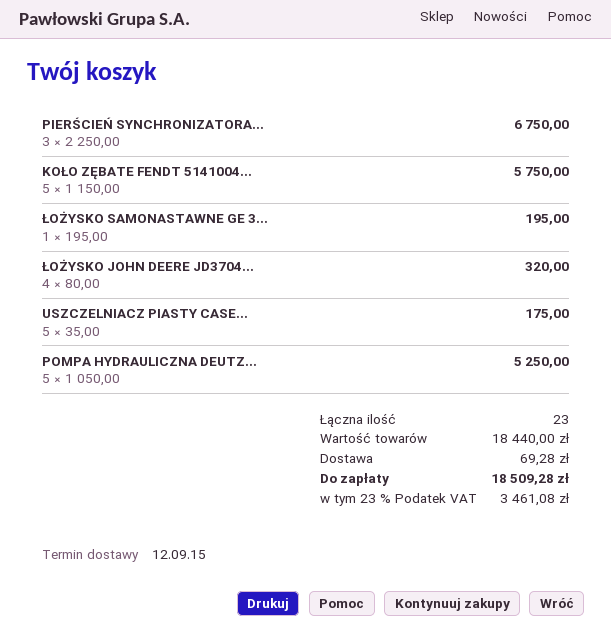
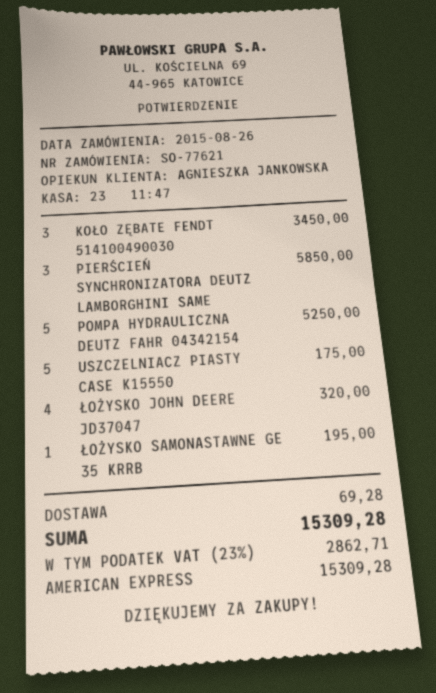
PIERŚCIEŃ SYNCHRONIZATORA...: 3 for 6750.00 -> 3 for 5850.00
KOŁO ZĘBATE FENDT 5141004...: 5 for 5750.00 -> 3 for 3450.00
tax: 23% = 3461.08 -> 23% = 2862.71
total: 18509.28 -> 15309.28

